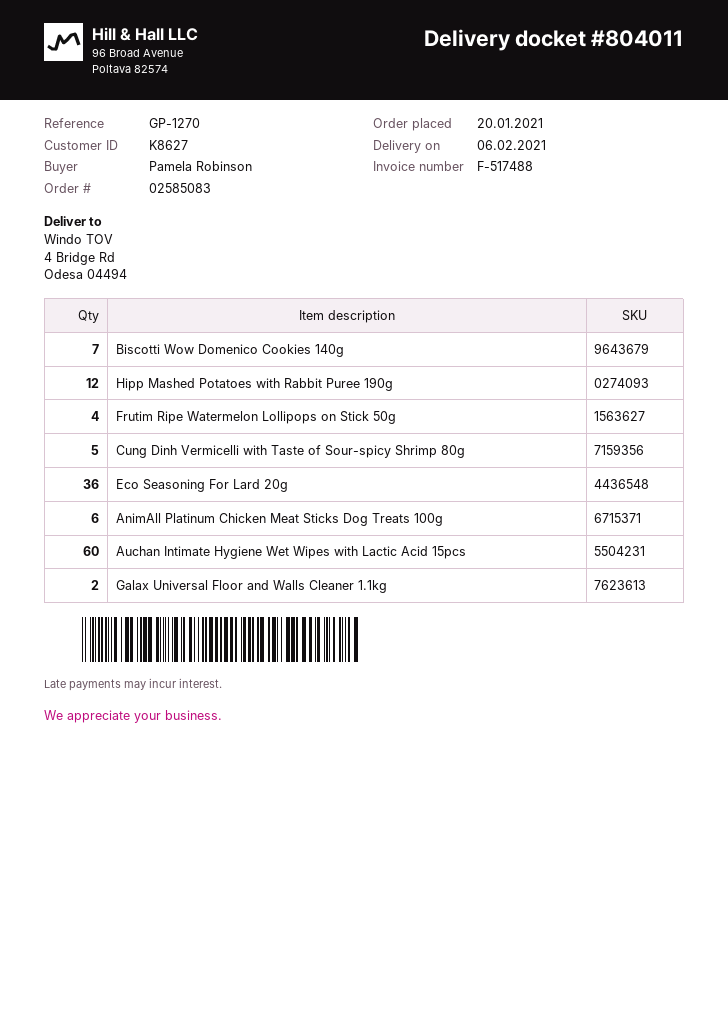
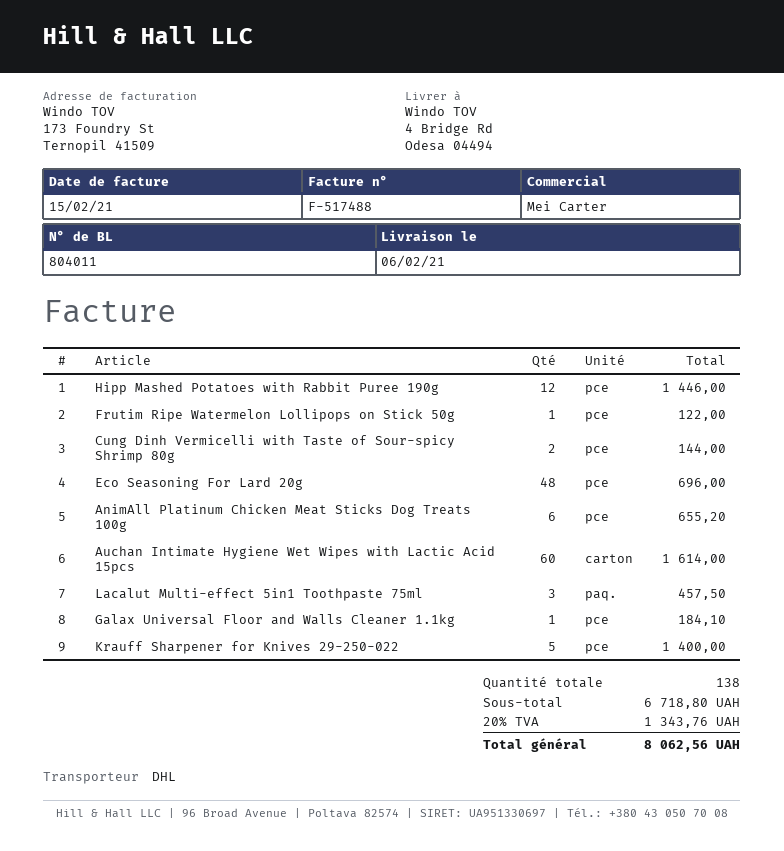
Biscotti Wow Domenico Cookies 140g: 7 -> none
Frutim Ripe Watermelon Lollipops on Stick 50g: 4 -> 1
Cung Dinh Vermicelli with Taste of Sour-spicy Shrimp 80g: 5 -> 2
Eco Seasoning For Lard 20g: 36 -> 48
Galax Universal Floor and Walls Cleaner 1.1kg: 2 -> 1
Lacalut Multi-effect 5in1 Toothpaste 75ml: none -> 3
Krauff Sharpener for Knives 29-250-022: none -> 5

